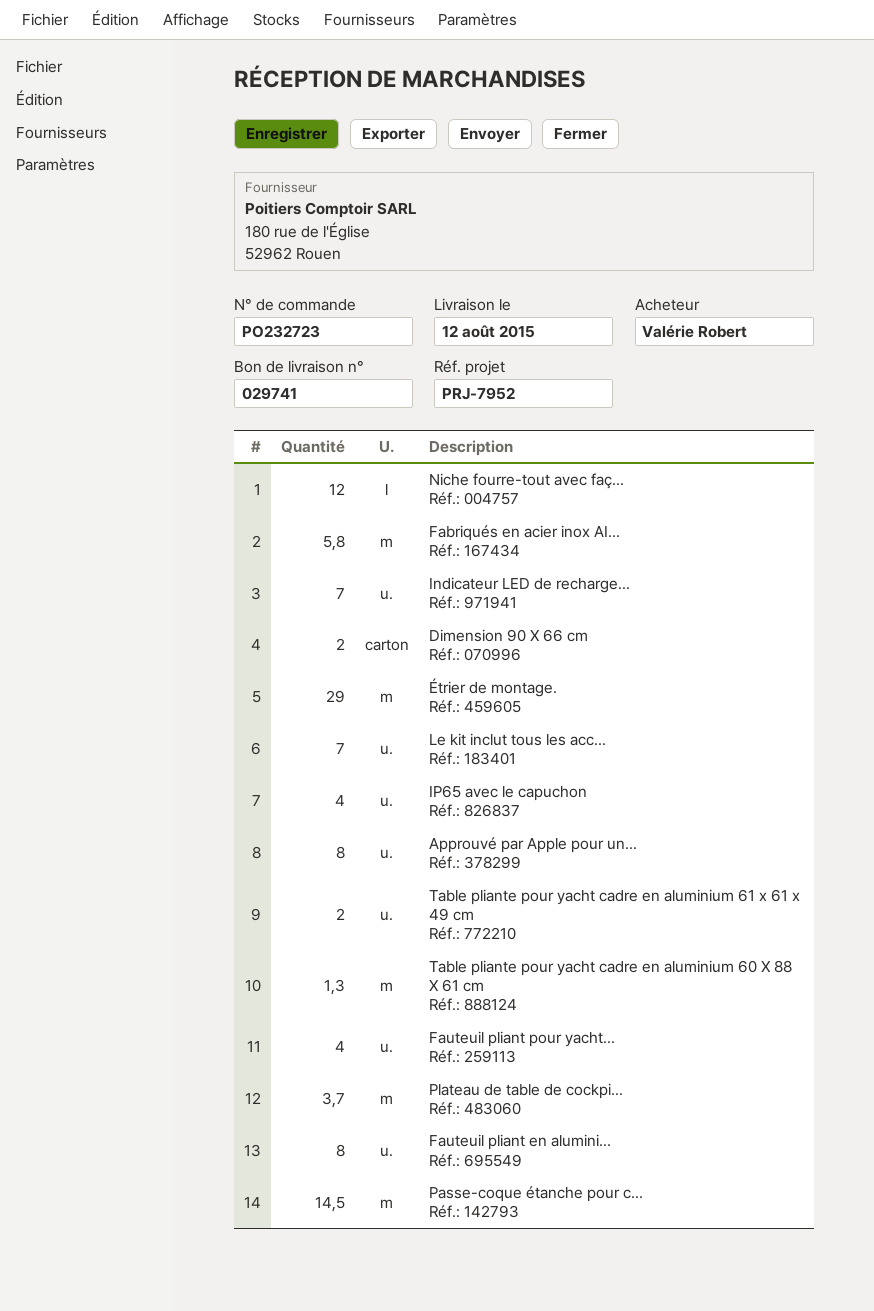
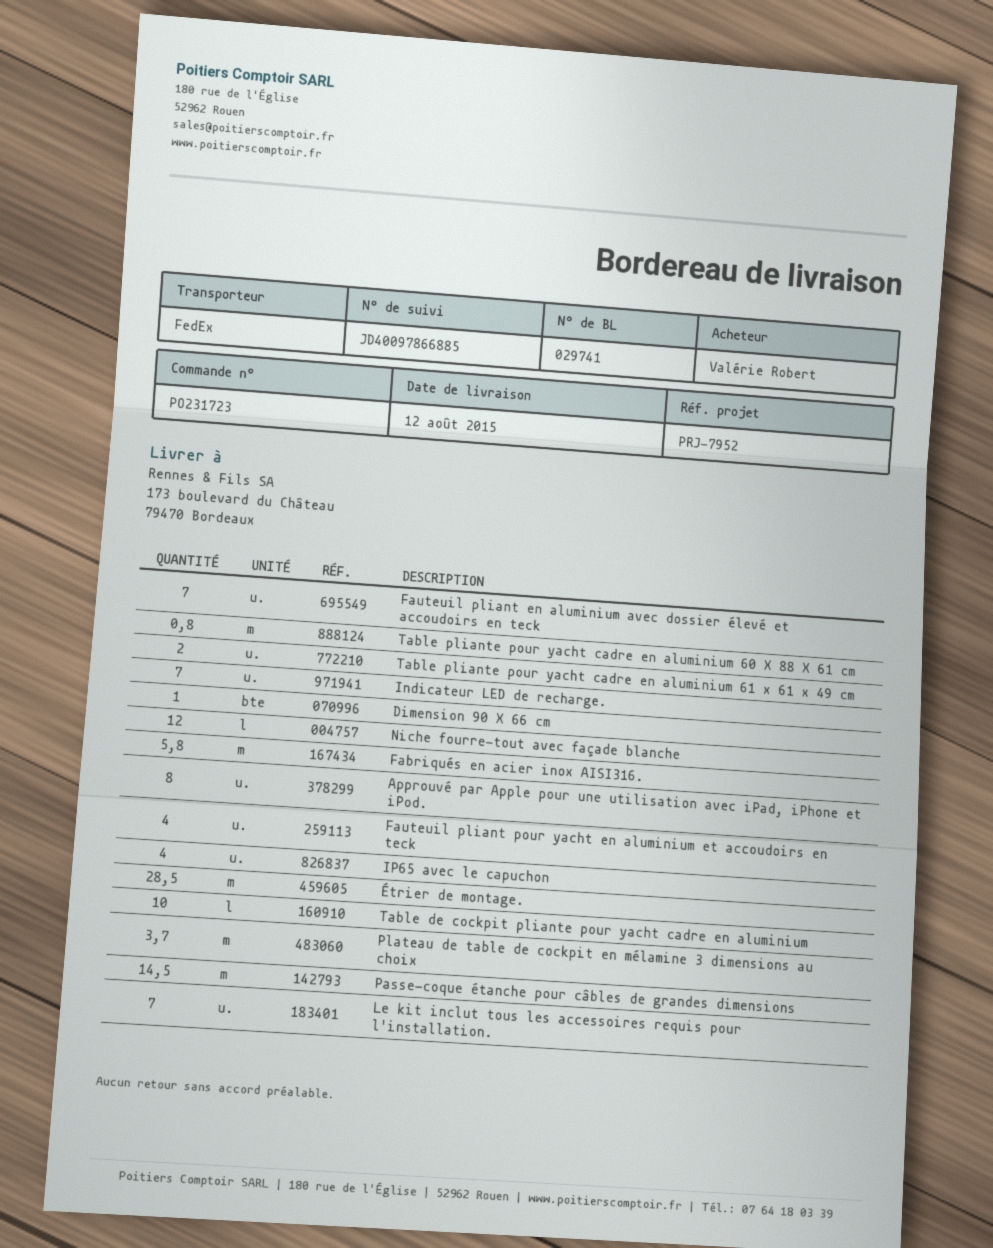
order number: PO232723 -> PO231723
Dimension 90 X 66 cm: 2 -> 1
Étrier de montage.: 29 -> 28.5
Table pliante pour yacht cadre en aluminium 60 X 88 X 61 cm: 1.3 -> 0.8
Fauteuil pliant en alumini...: 8 -> 7
Table de cockpit pliante pour yacht cadre en aluminium: none -> 10

